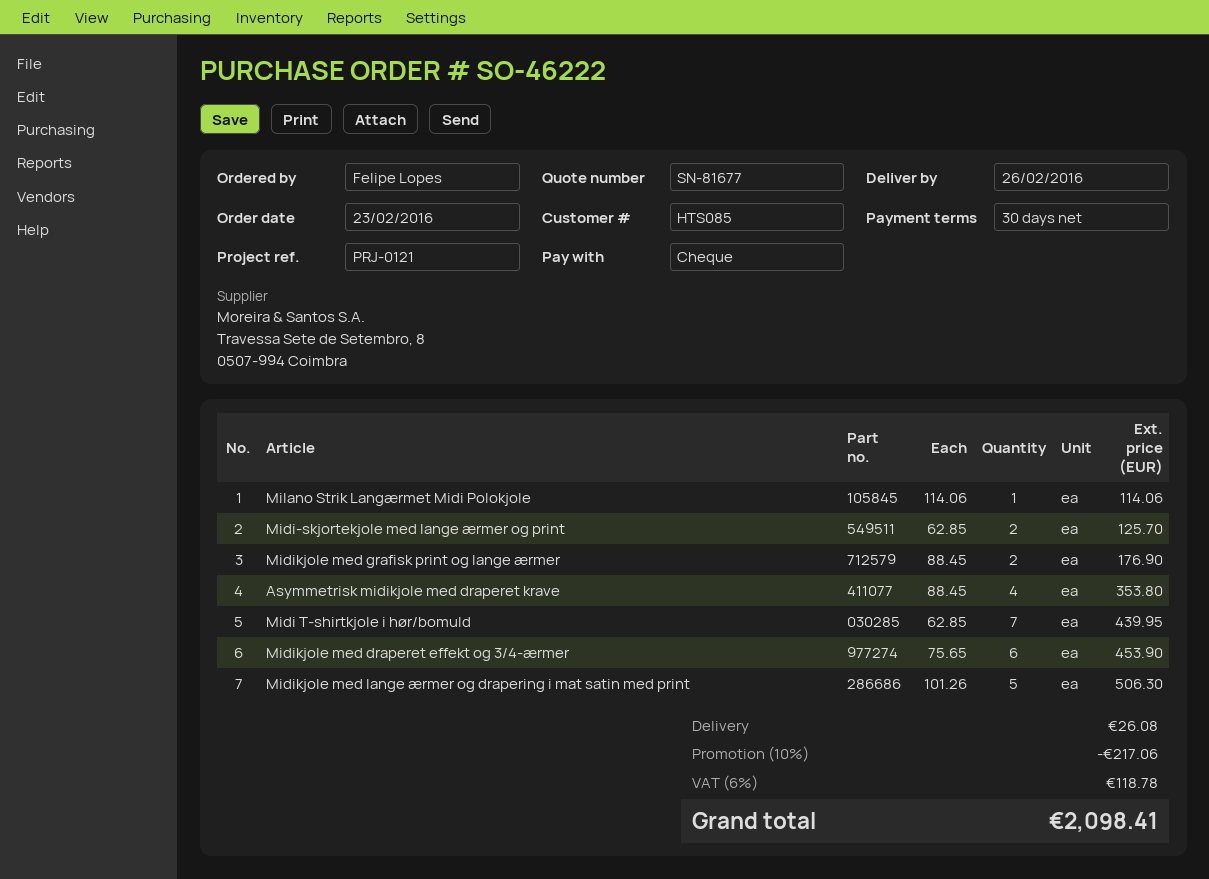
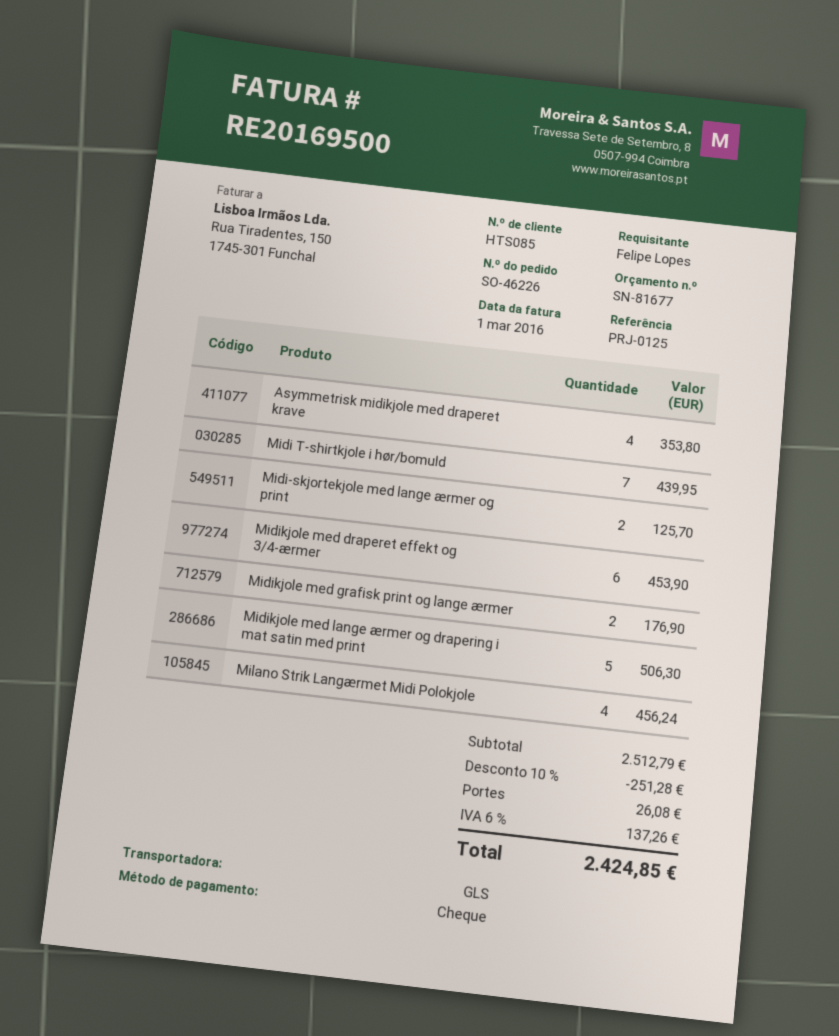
order number: SO-46222 -> SO-46226
reference: PRJ-0121 -> PRJ-0125
Milano Strik Langærmet Midi Polokjole: 1 for 114.06 -> 4 for 456.24
discount: 10% = 217.06 -> 10% = 251.28
tax: 6% = 118.78 -> 6% = 137.26
total: 2098.41 -> 2424.85

